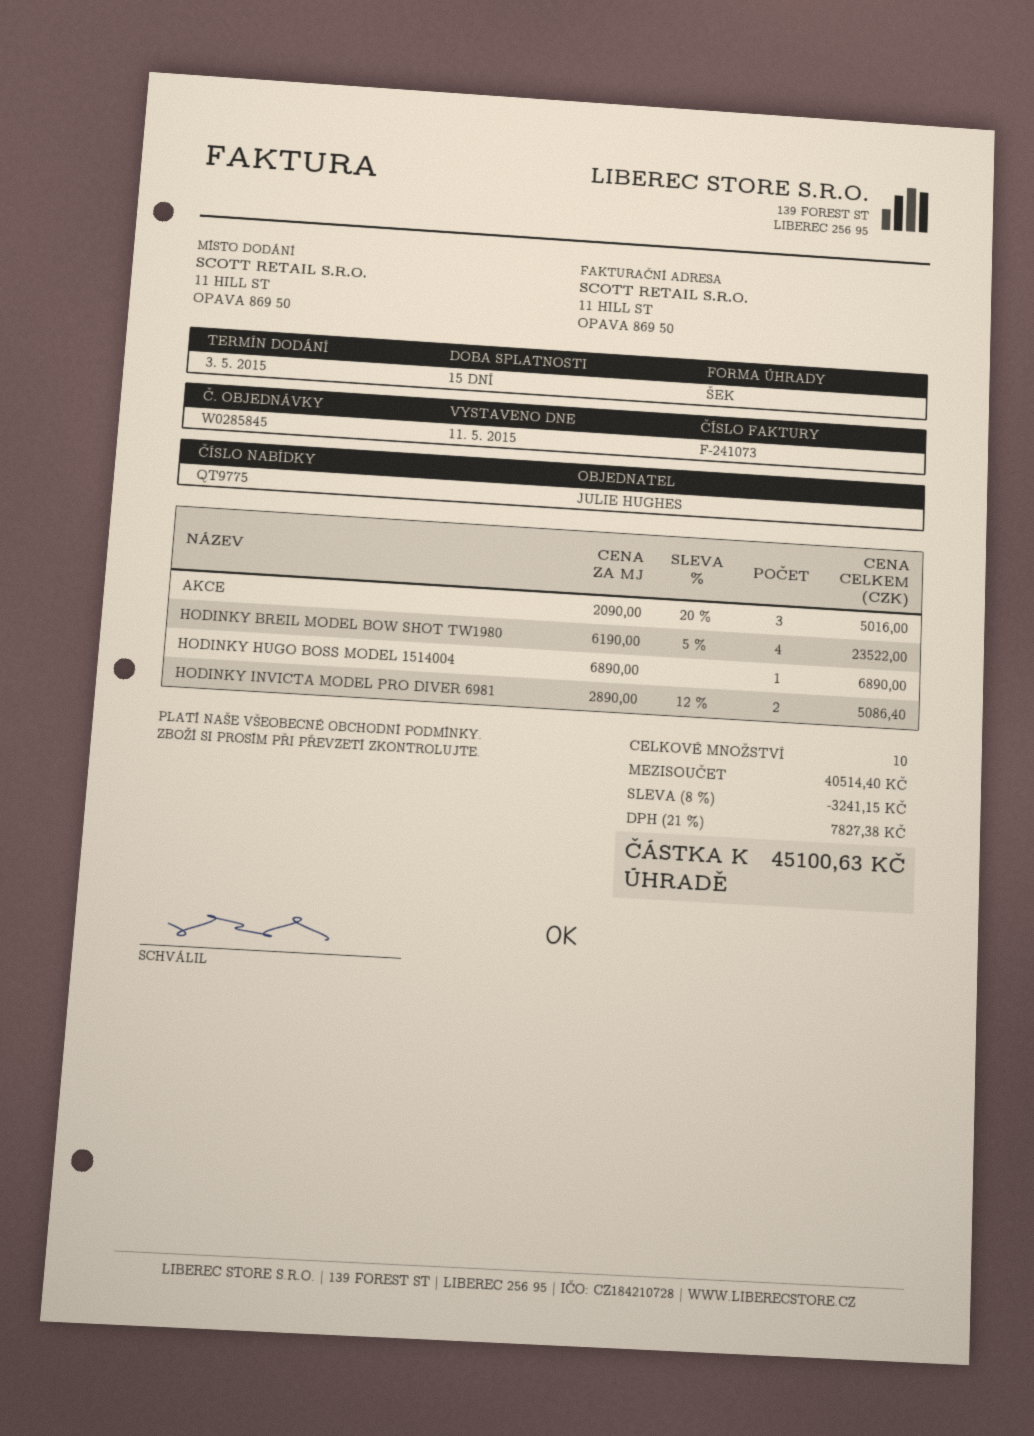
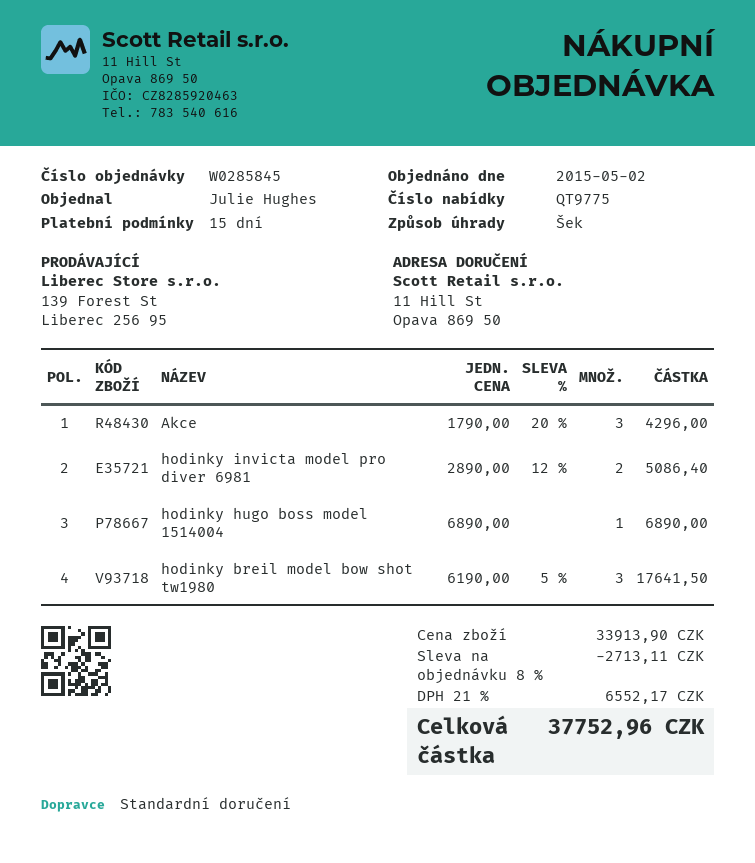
AKCE: 3 x 2090.00 - 20% = 5016.00 -> 3 x 1790.00 - 20% = 4296.00
HODINKY BREIL MODEL BOW SHOT TW1980: 4 x 6190.00 - 5% = 23522.00 -> 3 x 6190.00 - 5% = 17641.50
subtotal: 40514.40 -> 33913.90
discount: 8% = 3241.15 -> 8% = 2713.11
tax: 21% = 7827.38 -> 21% = 6552.17
total: 45100.63 -> 37752.96

